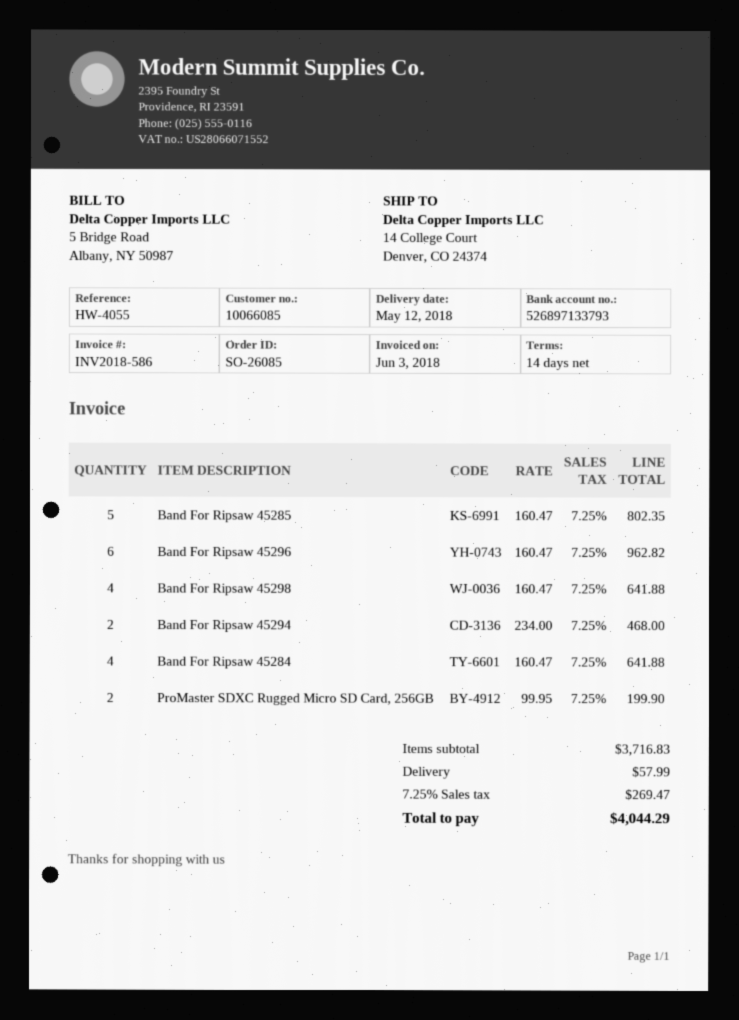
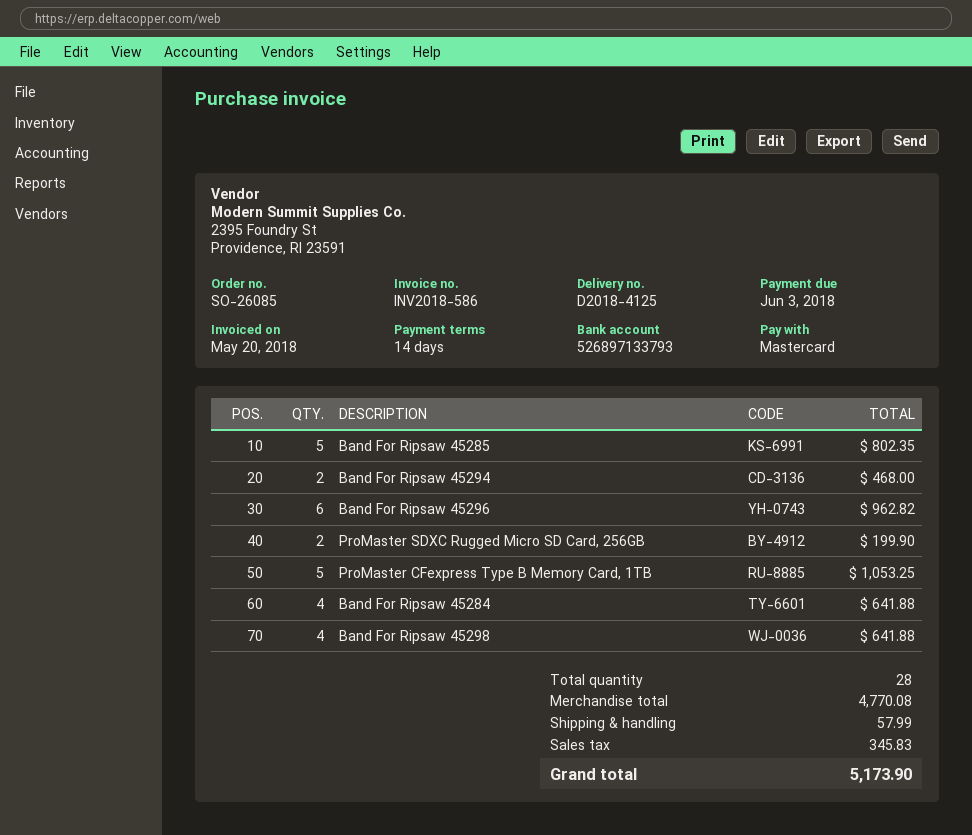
invoice date: 2018-06-03 -> 2018-05-20
ProMaster CFexpress Type B Memory Card, 1TB: none -> 5 for 1053.25
subtotal: 3716.83 -> 4770.08
tax: 269.47 -> 345.83
total: 4044.29 -> 5173.90

